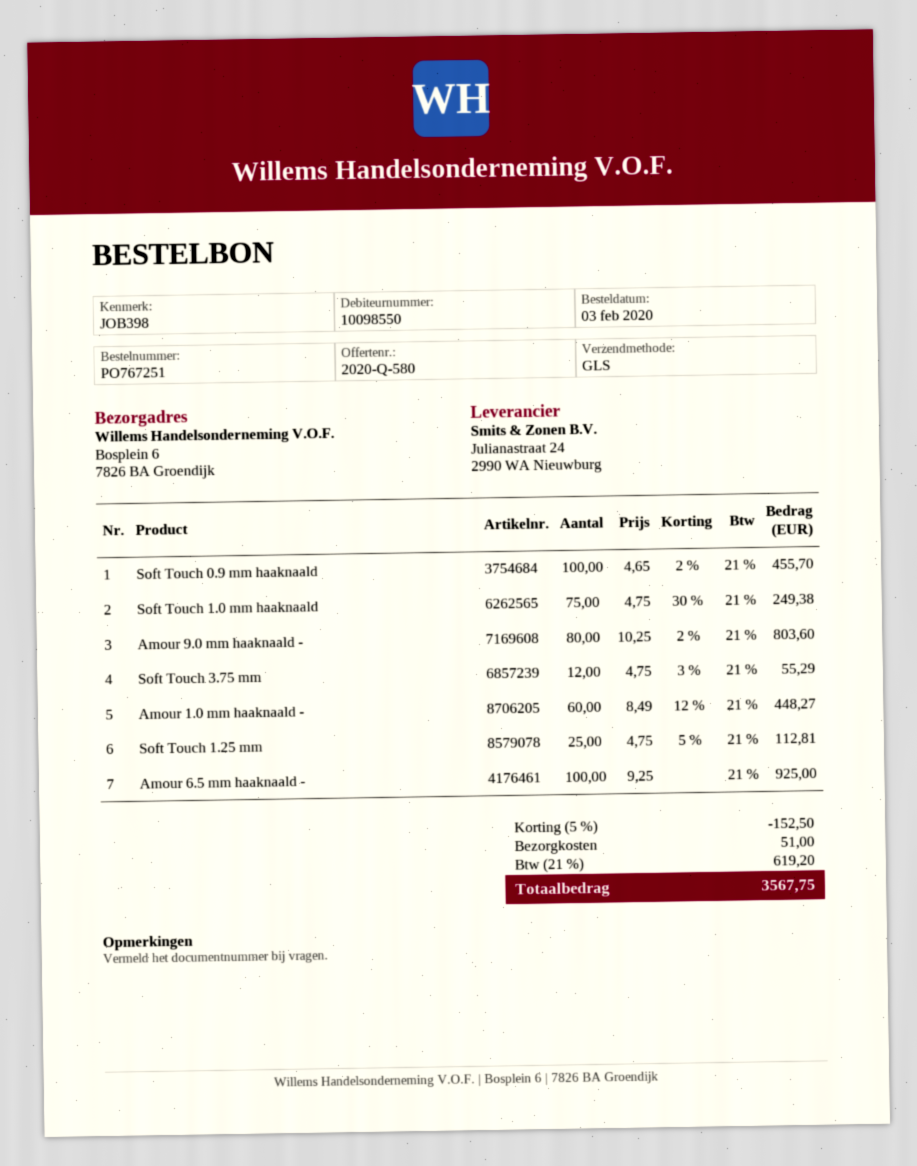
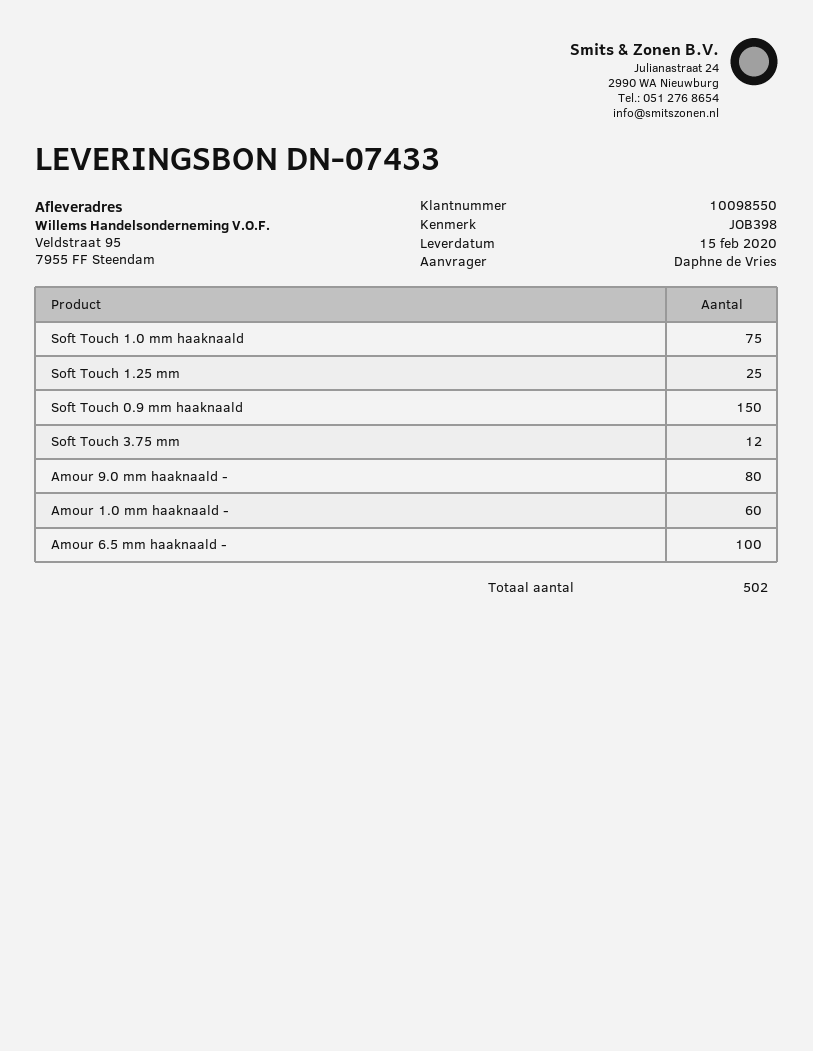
ship to: Bosplein 6, 7826 BA Groendijk -> Veldstraat 95, 7955 FF Steendam
Soft Touch 0.9 mm haaknaald: 100 -> 150

